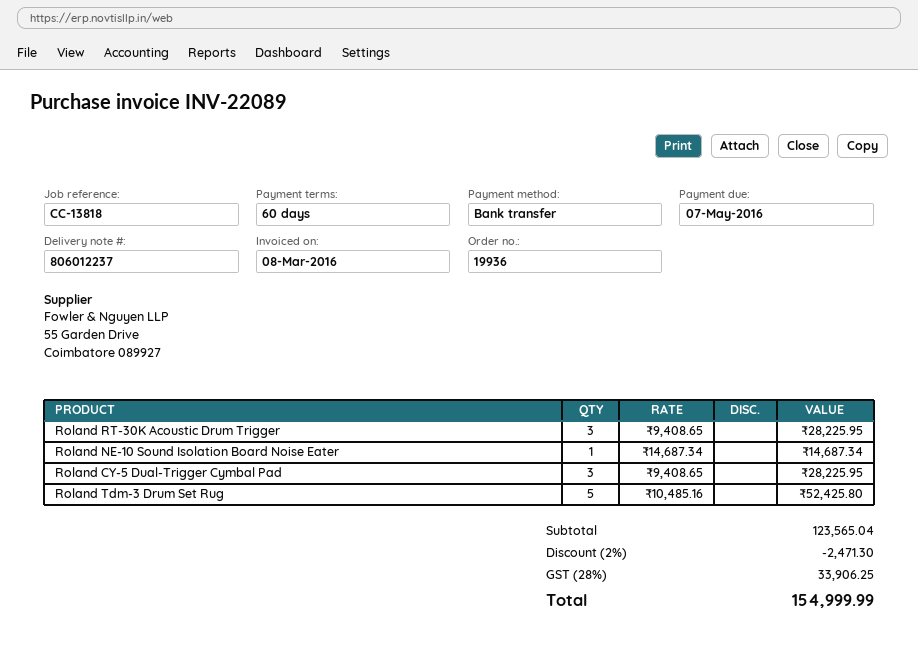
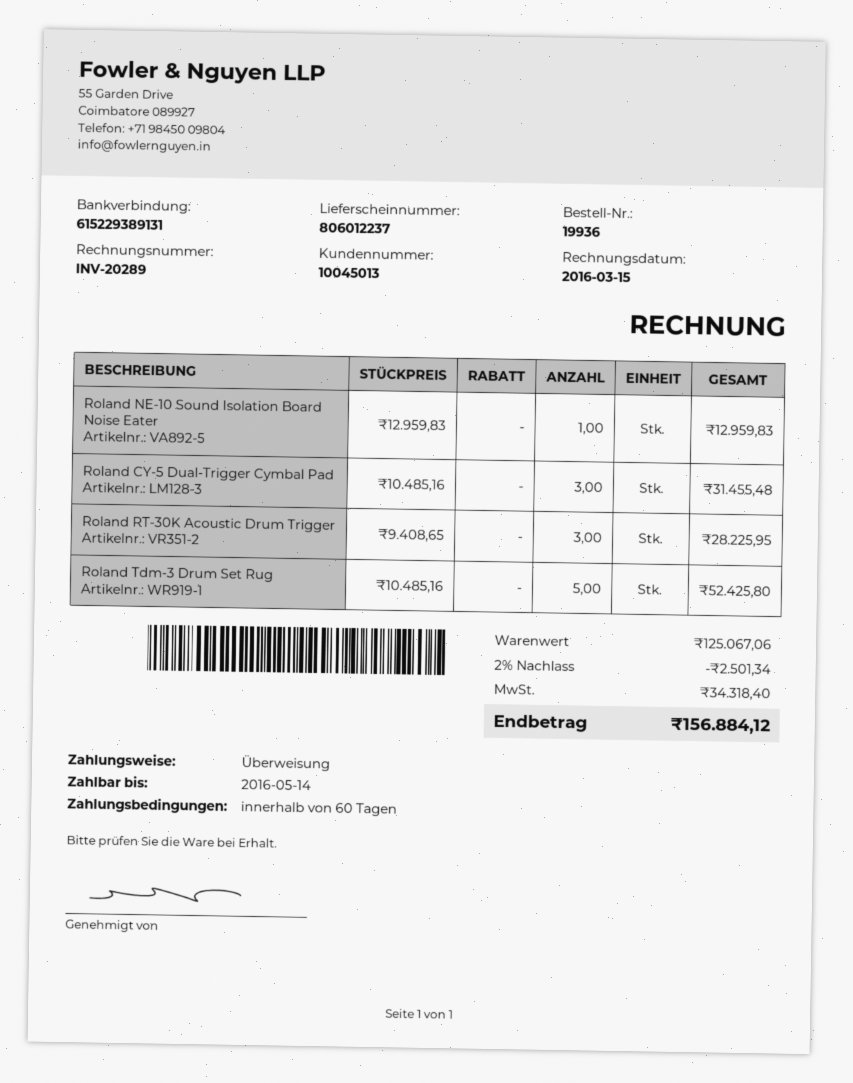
invoice number: INV-22089 -> INV-20289
invoice date: 2016-03-08 -> 2016-03-15
due date: 2016-05-07 -> 2016-05-14
Roland NE-10 Sound Isolation Board Noise Eater: 1 x 14687.34 = 14687.34 -> 1 x 12959.83 = 12959.83
Roland CY-5 Dual-Trigger Cymbal Pad: 3 x 9408.65 = 28225.95 -> 3 x 10485.16 = 31455.48
subtotal: 123565.04 -> 125067.06
discount: 2% = 2471.30 -> 2% = 2501.34
tax: 33906.25 -> 34318.40
total: 154999.99 -> 156884.12

